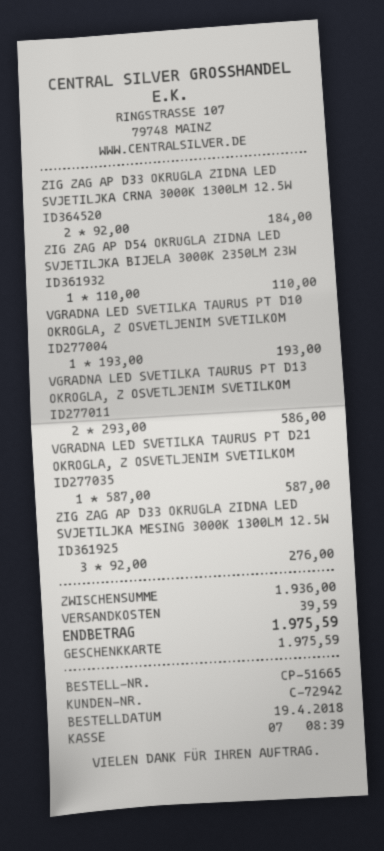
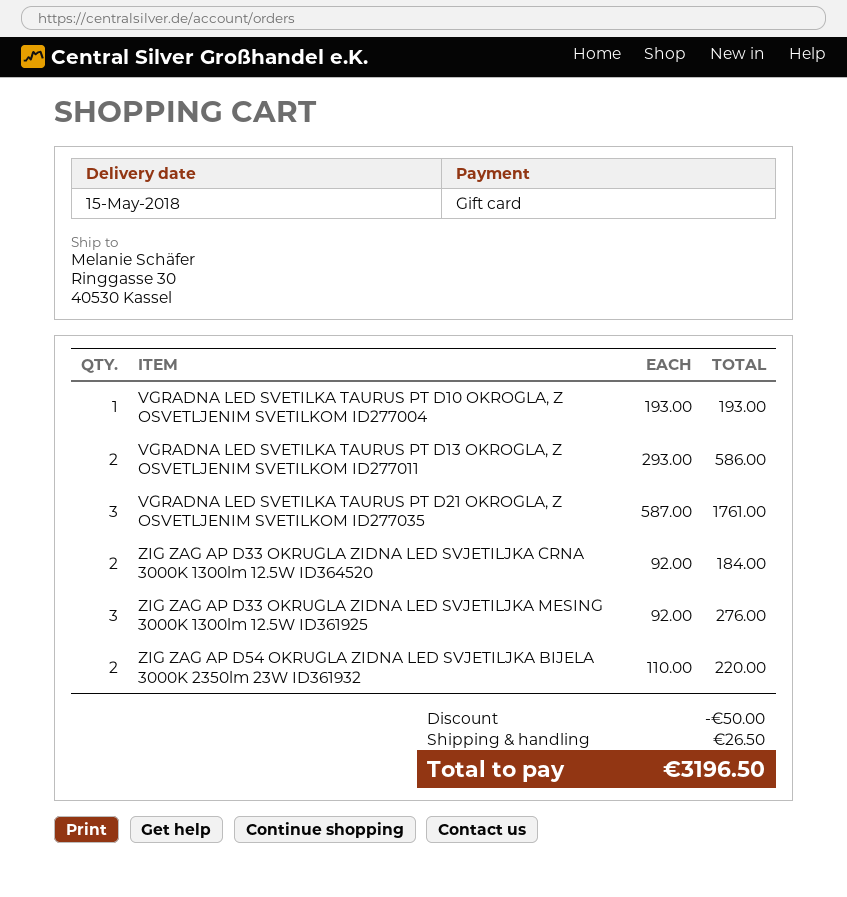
ZIG ZAG AP D54 OKRUGLA ZIDNA LED SVJETILJKA BIJELA 3000K 2350LM 23W ID361932: 1 x 110.00 = 110.00 -> 2 x 110.00 = 220.00
VGRADNA LED SVETILKA TAURUS PT D21 OKROGLA, Z OSVETLJENIM SVETILKOM ID277035: 1 x 587.00 = 587.00 -> 3 x 587.00 = 1761.00
discount: none -> 50.00
shipping: 39.59 -> 26.50
total: 1975.59 -> 3196.50

